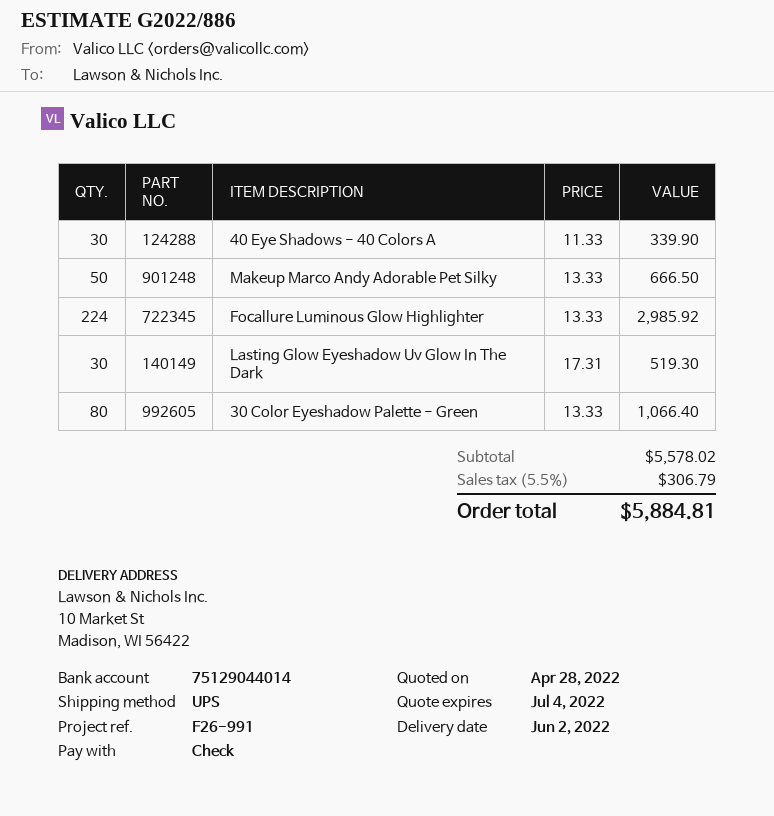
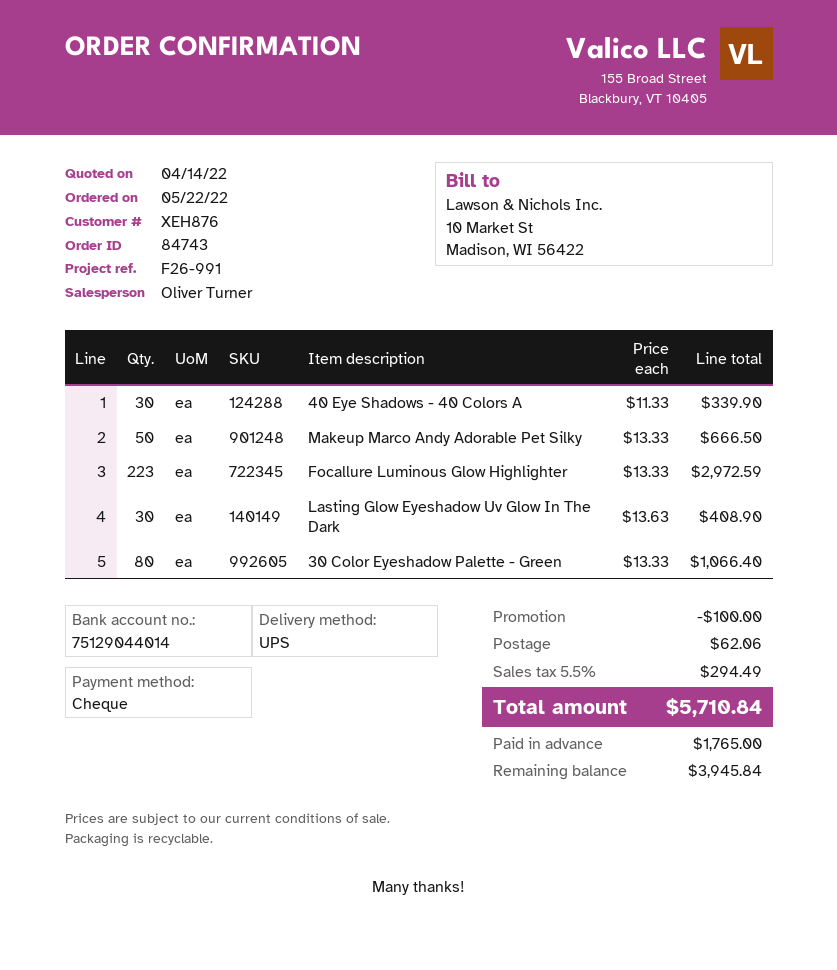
quote date: 2022-04-28 -> 2022-04-14
Focallure Luminous Glow Highlighter: 224 x 13.33 = 2985.92 -> 223 x 13.33 = 2972.59
Lasting Glow Eyeshadow Uv Glow In The Dark: 30 x 17.31 = 519.30 -> 30 x 13.63 = 408.90
discount: none -> 100.00
shipping: none -> 62.06
tax: 5.5% = 306.79 -> 5.5% = 294.49
total: 5884.81 -> 5710.84

